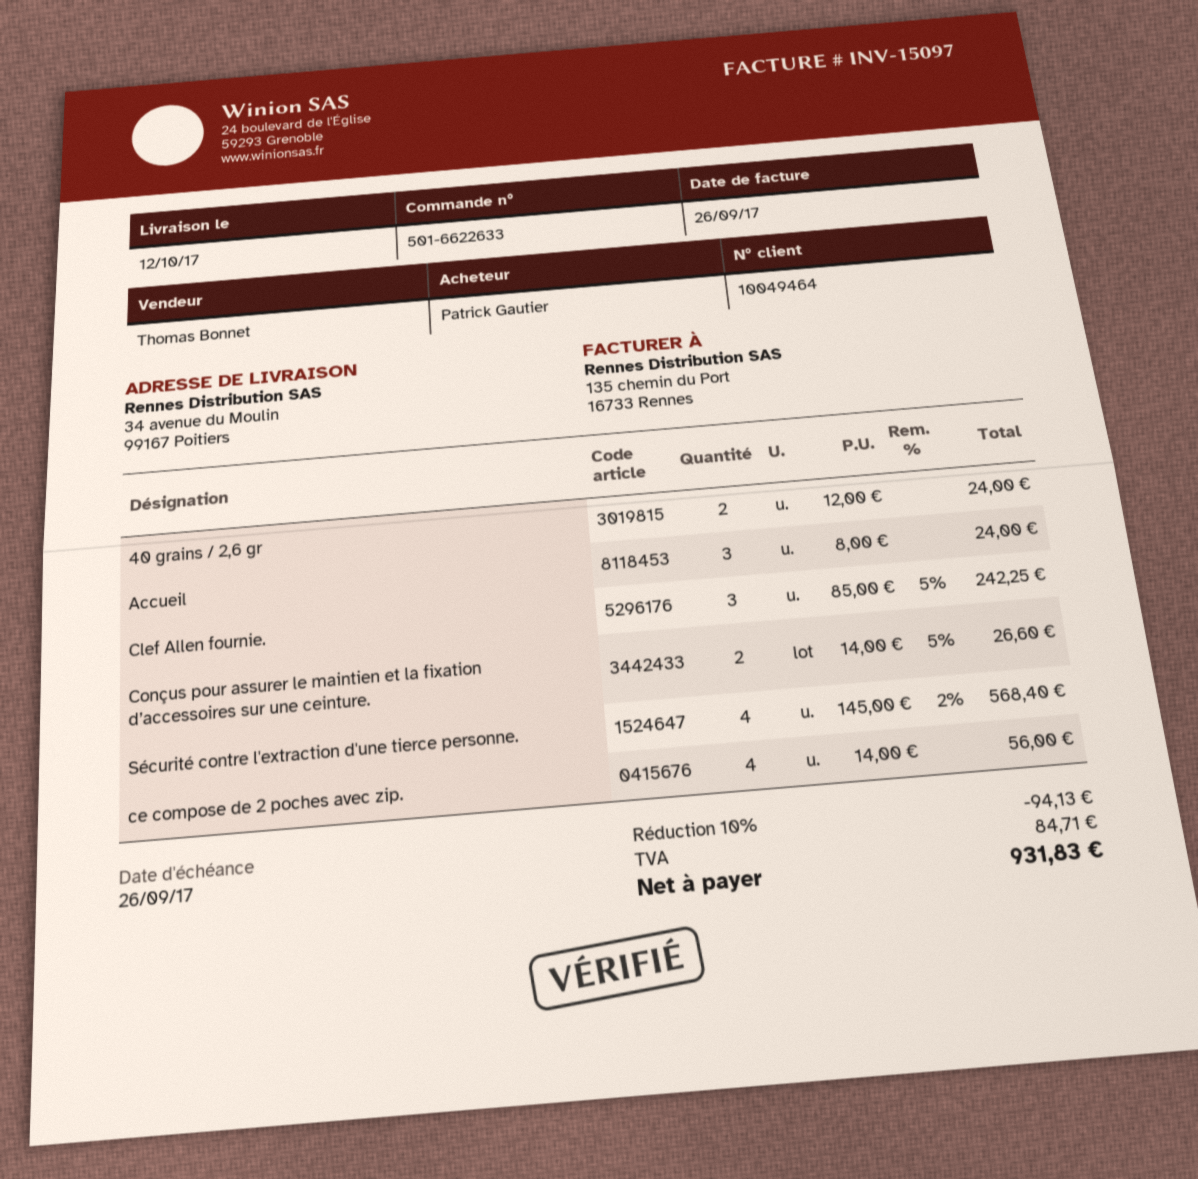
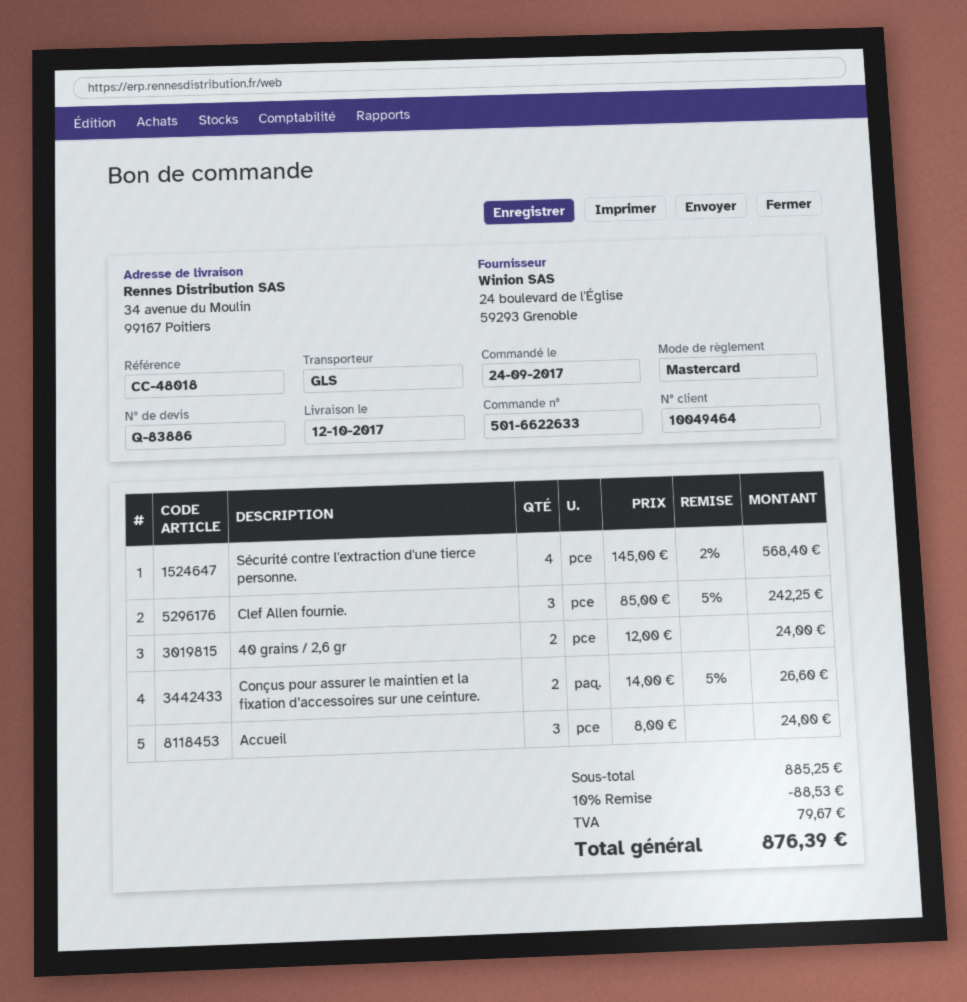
ce compose de 2 poches avec zip.: 4 x 14.00 = 56.00 -> none
discount: 10% = 94.13 -> 10% = 88.53
tax: 84.71 -> 79.67
total: 931.83 -> 876.39

